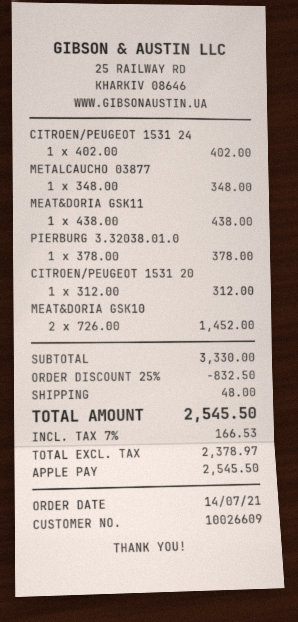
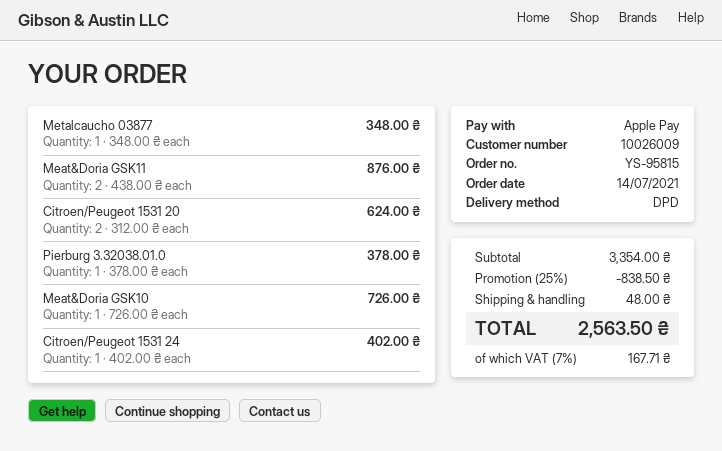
customer number: 10026609 -> 10026009
MEAT&DORIA GSK11: 1 x 438.00 = 438.00 -> 2 x 438.00 = 876.00
CITROEN/PEUGEOT 1531 20: 1 x 312.00 = 312.00 -> 2 x 312.00 = 624.00
MEAT&DORIA GSK10: 2 x 726.00 = 1452.00 -> 1 x 726.00 = 726.00
subtotal: 3330.00 -> 3354.00
discount: 25% = 832.50 -> 25% = 838.50
tax: 7% = 166.53 -> 7% = 167.71
total: 2545.50 -> 2563.50

